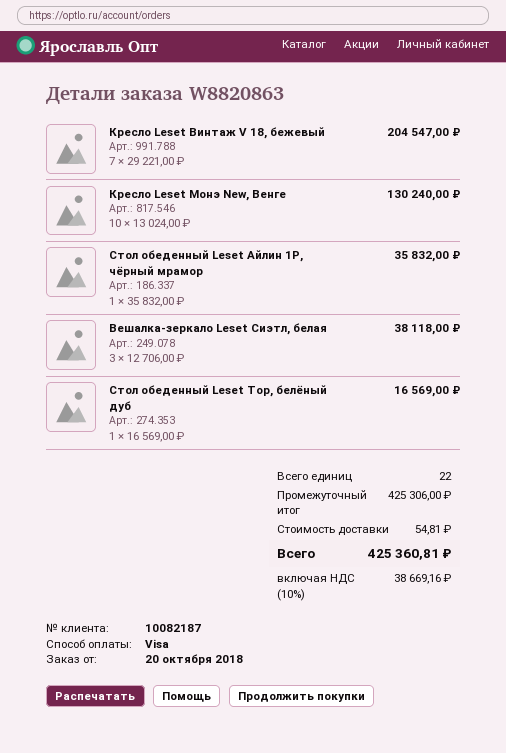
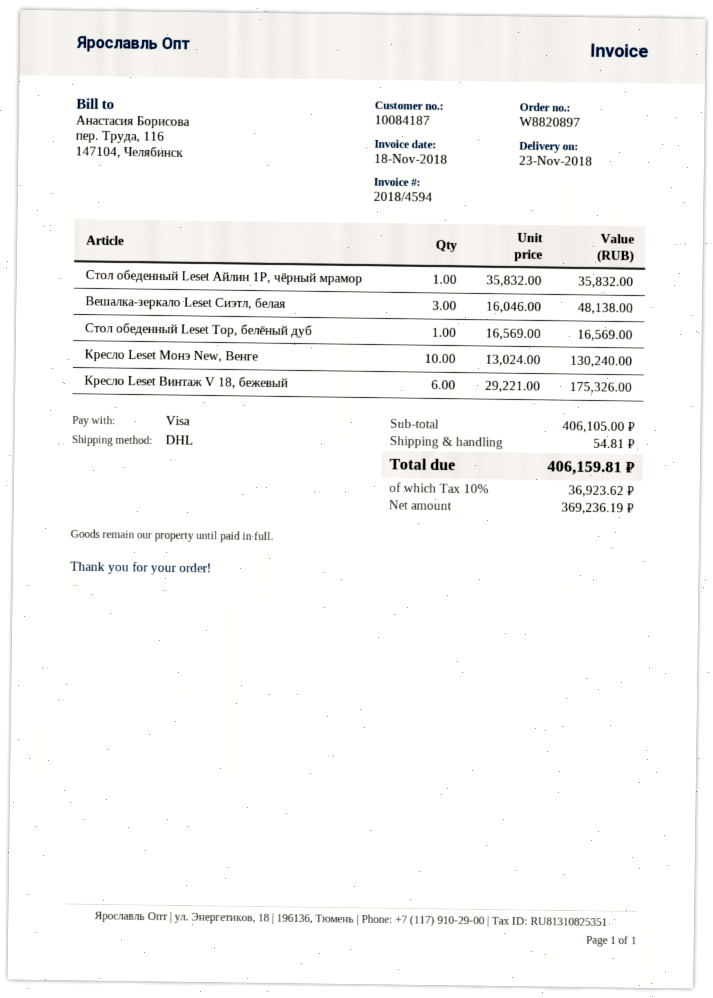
order number: W8820863 -> W8820897
customer number: 10082187 -> 10084187
Кресло Leset Винтаж V 18, бежевый: 7 x 29221.00 = 204547.00 -> 6 x 29221.00 = 175326.00
Вешалка-зеркало Leset Сиэтл, белая: 3 x 12706.00 = 38118.00 -> 3 x 16046.00 = 48138.00
subtotal: 425306.00 -> 406105.00
tax: 10% = 38669.16 -> 10% = 36923.62
total: 425360.81 -> 406159.81

